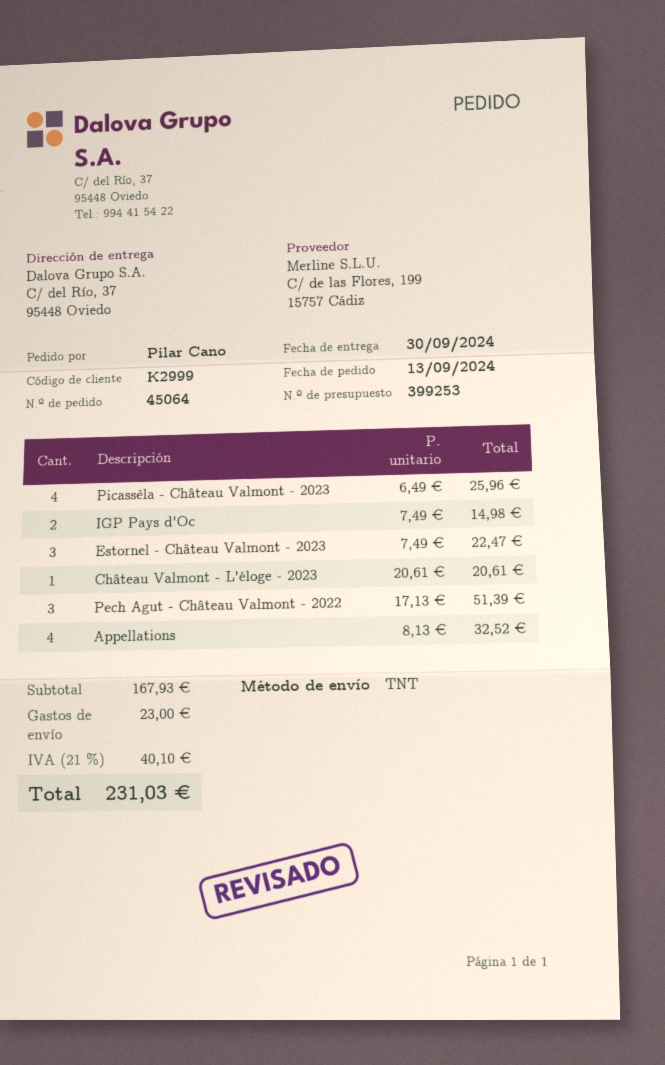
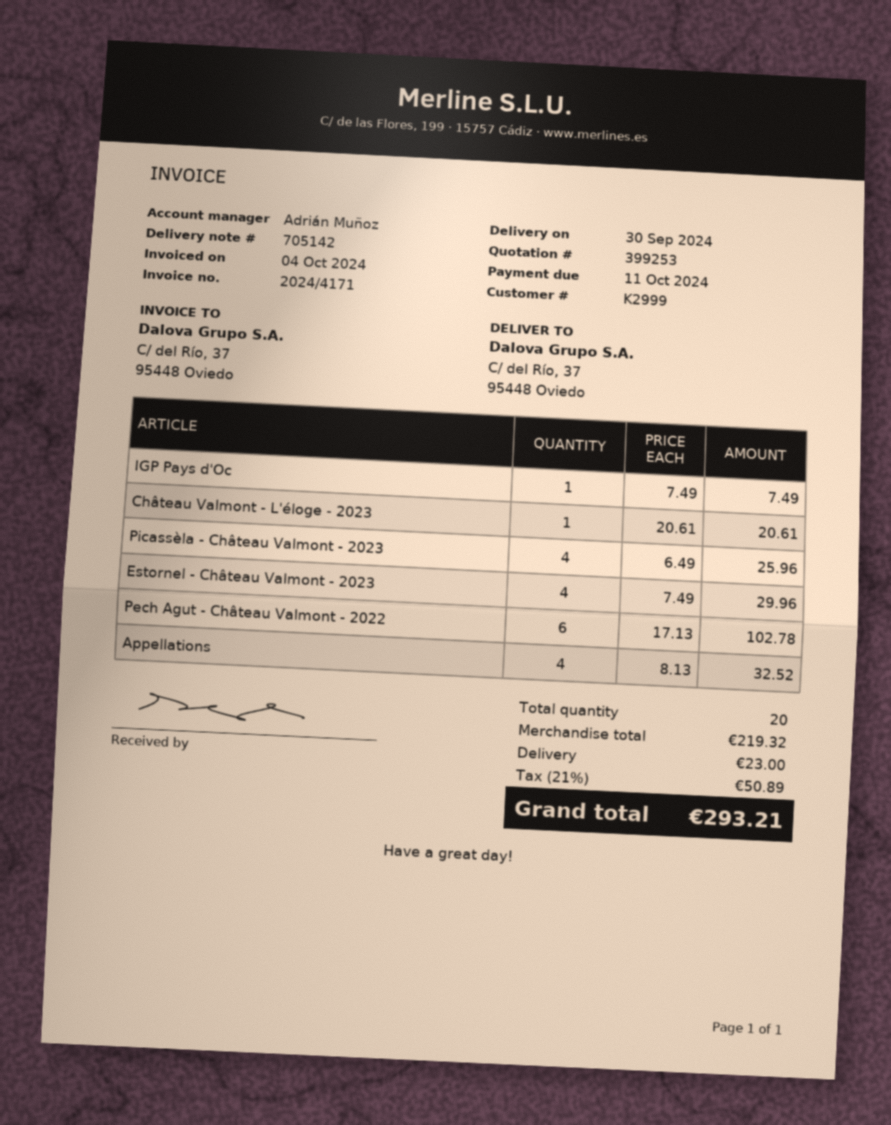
IGP Pays d'Oc: 2 x 7.49 = 14.98 -> 1 x 7.49 = 7.49
Estornel - Château Valmont - 2023: 3 x 7.49 = 22.47 -> 4 x 7.49 = 29.96
Pech Agut - Château Valmont - 2022: 3 x 17.13 = 51.39 -> 6 x 17.13 = 102.78
subtotal: 167.93 -> 219.32
tax: 21% = 40.10 -> 21% = 50.89
total: 231.03 -> 293.21

